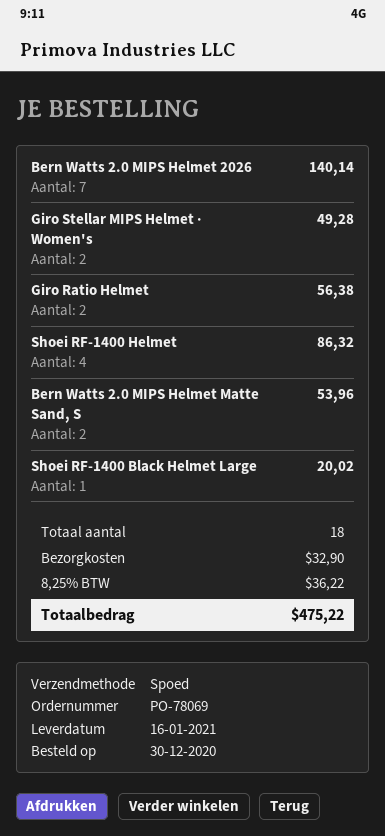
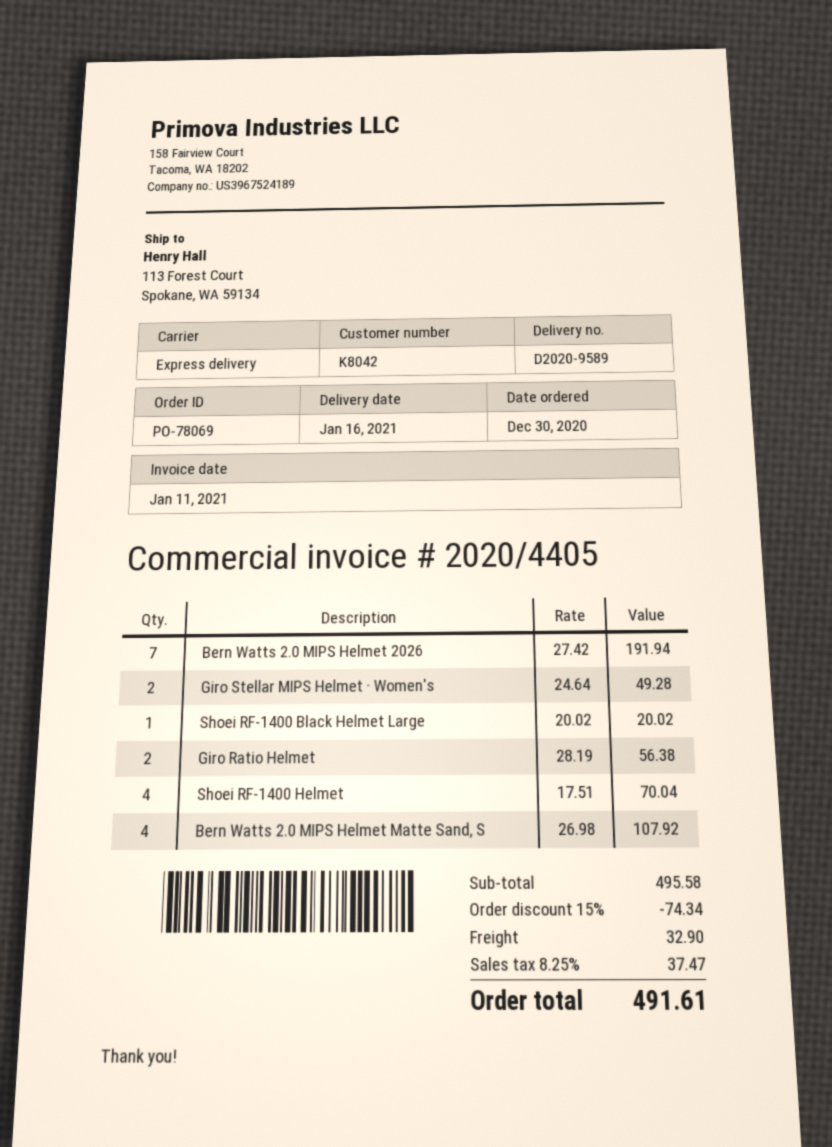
Bern Watts 2.0 MIPS Helmet 2026: 7 for 140.14 -> 7 for 191.94
Shoei RF-1400 Helmet: 4 for 86.32 -> 4 for 70.04
Bern Watts 2.0 MIPS Helmet Matte Sand, S: 2 for 53.96 -> 4 for 107.92
discount: none -> 15% = 74.34
tax: 8.25% = 36.22 -> 8.25% = 37.47
total: 475.22 -> 491.61

